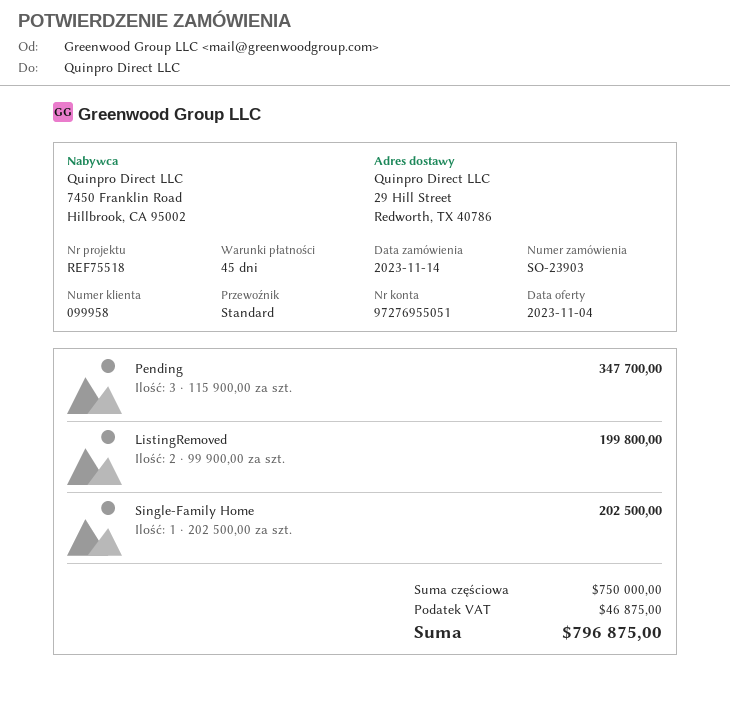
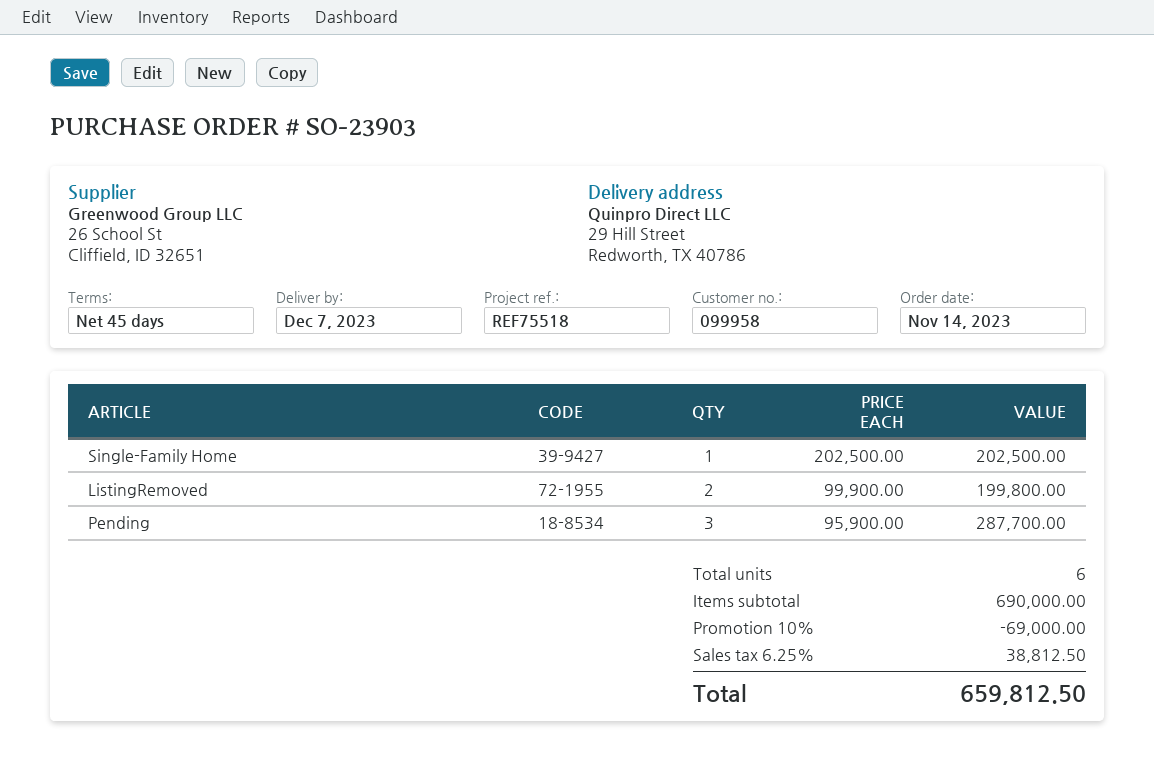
Pending: 3 x 115900.00 = 347700.00 -> 3 x 95900.00 = 287700.00
subtotal: 750000.00 -> 690000.00
discount: none -> 10% = 69000.00
tax: 46875.00 -> 38812.50
total: 796875.00 -> 659812.50

